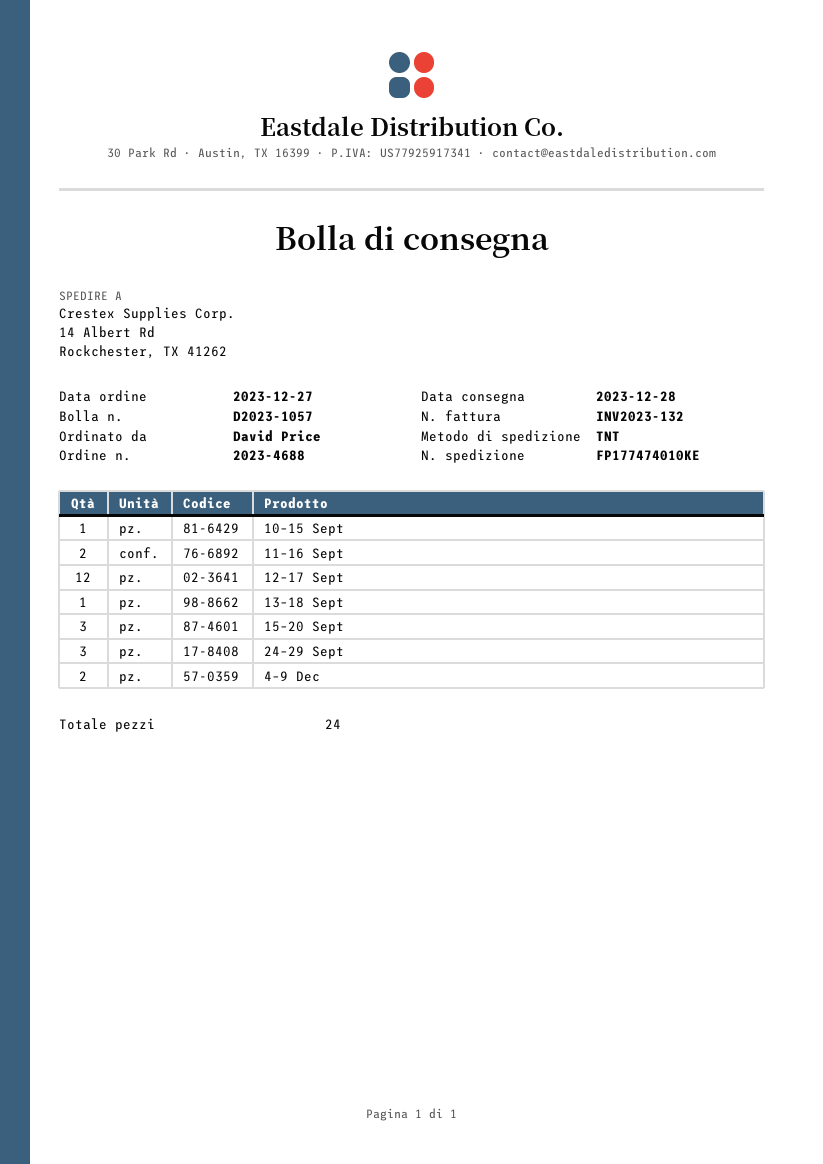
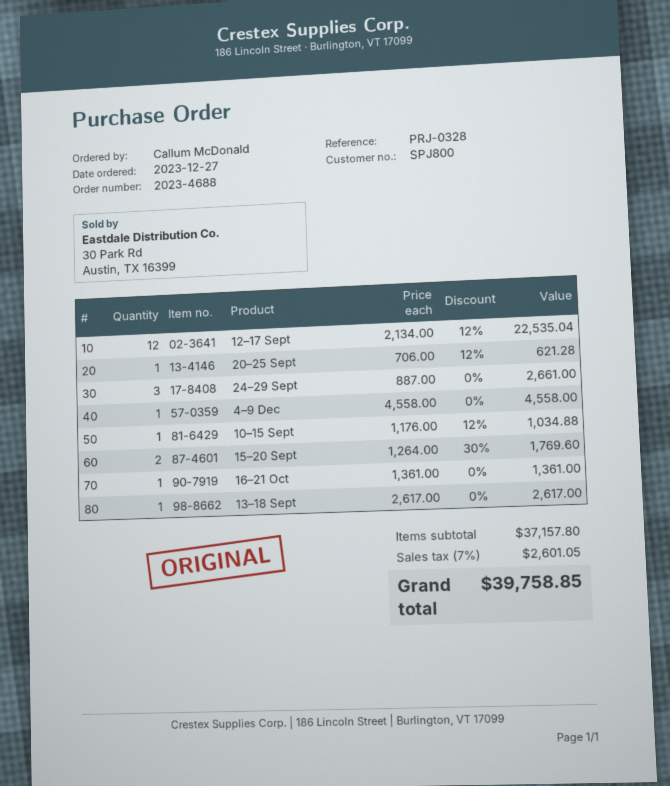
ordered by: David Price -> Callum McDonald
11–16 Sept: 2 -> none
15–20 Sept: 3 -> 2
4–9 Dec: 2 -> 1
20–25 Sept: none -> 1
16–21 Oct: none -> 1

